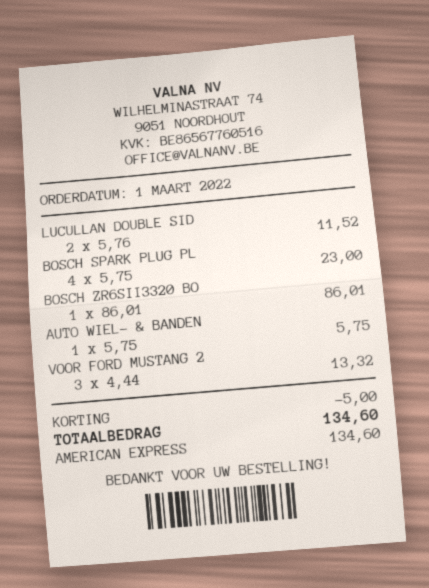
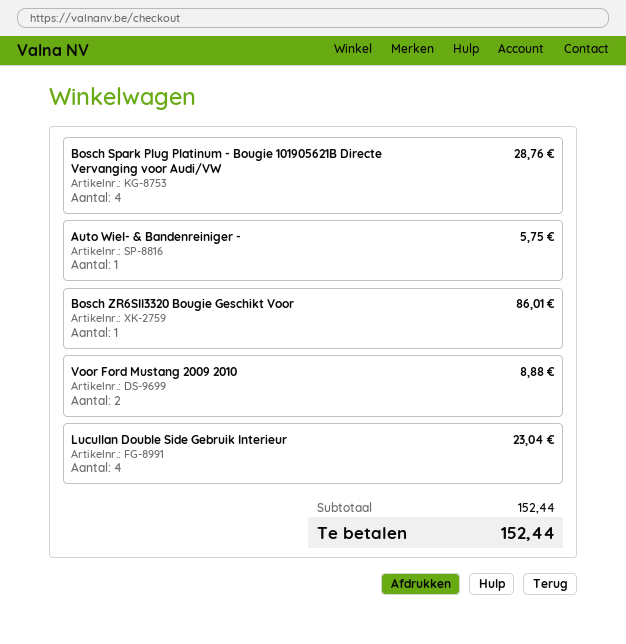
LUCULLAN DOUBLE SID: 2 for 11.52 -> 4 for 23.04
BOSCH SPARK PLUG PL: 4 for 23.00 -> 4 for 28.76
VOOR FORD MUSTANG 2: 3 for 13.32 -> 2 for 8.88
discount: 5.00 -> none
total: 134.60 -> 152.44

